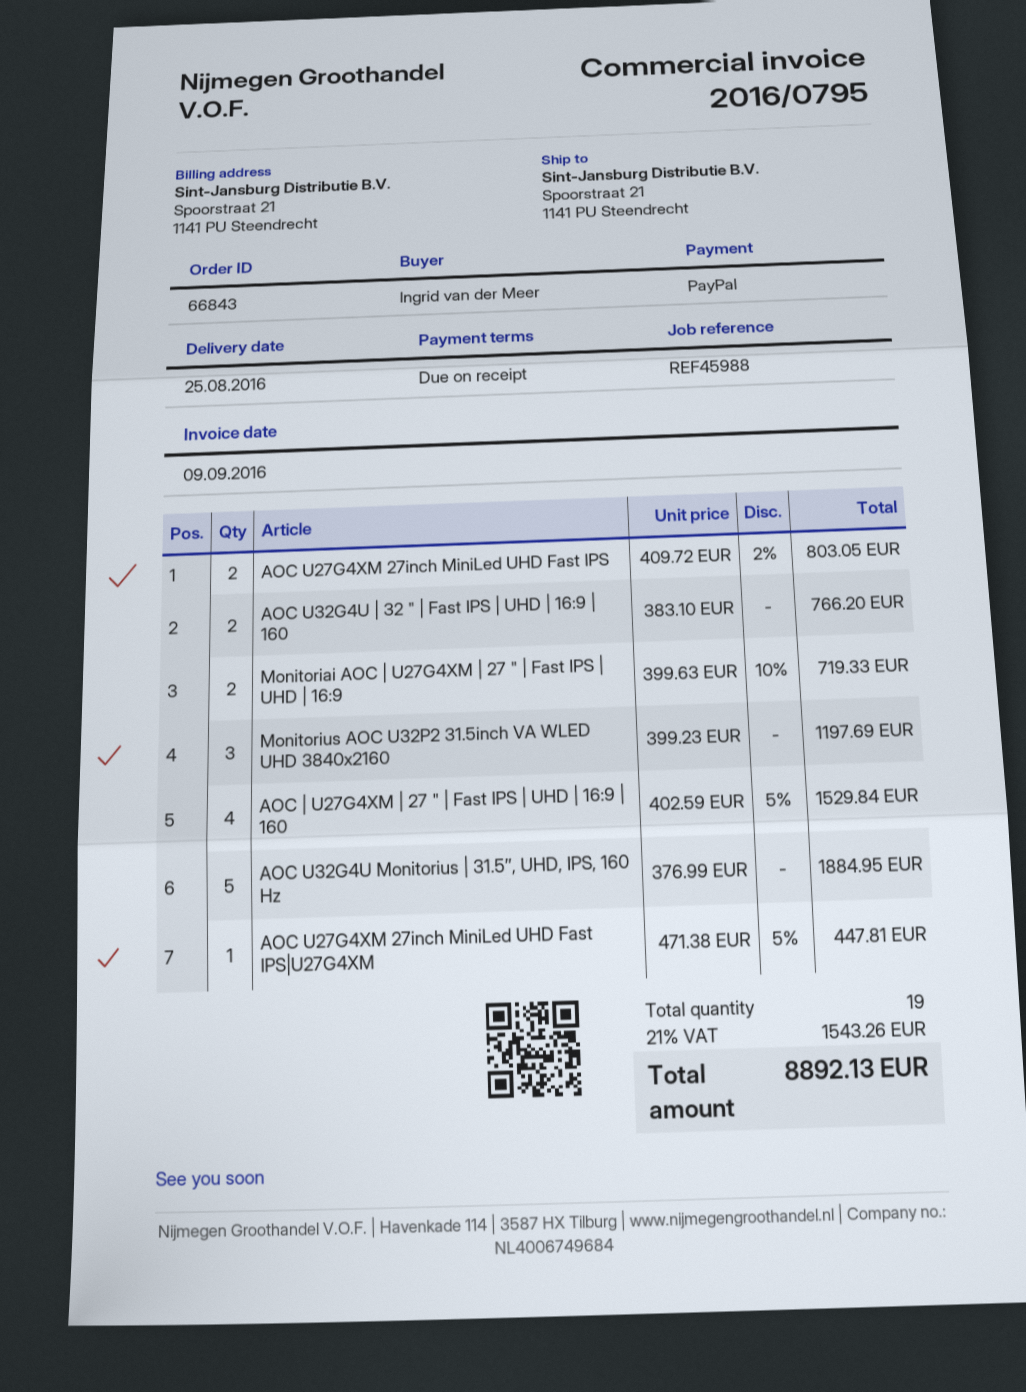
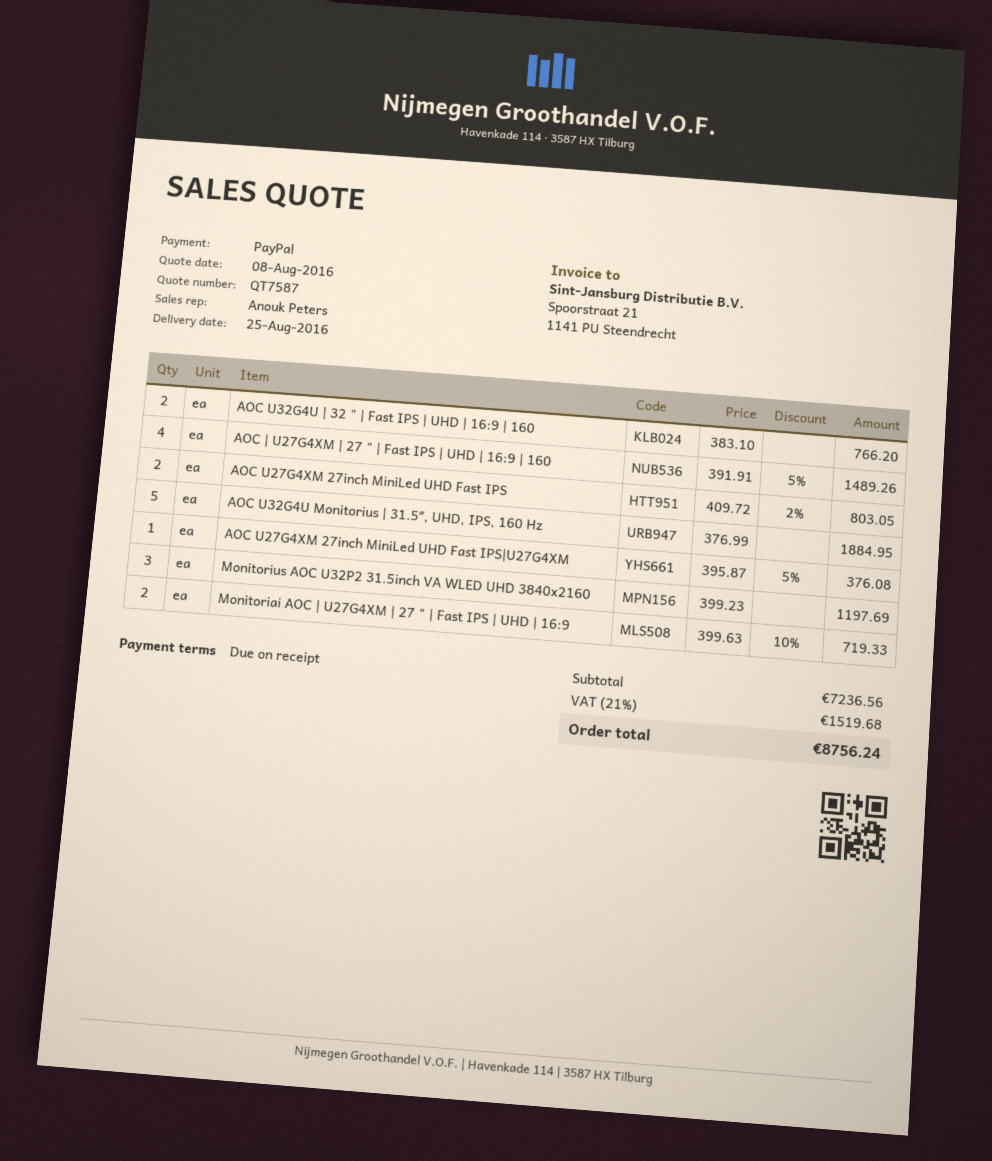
AOC | U27G4XM | 27 " | Fast IPS | UHD | 16:9 | 160: 4 x 402.59 - 5% = 1529.84 -> 4 x 391.91 - 5% = 1489.26
AOC U27G4XM 27inch MiniLed UHD Fast IPS|U27G4XM: 1 x 471.38 - 5% = 447.81 -> 1 x 395.87 - 5% = 376.08
tax: 21% = 1543.26 -> 21% = 1519.68
total: 8892.13 -> 8756.24

